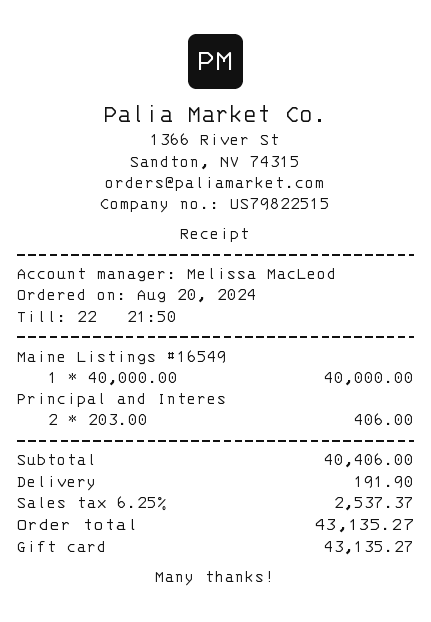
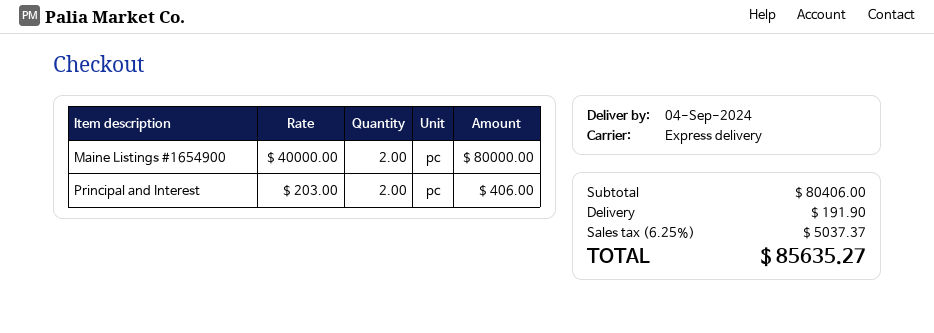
Maine Listings #16549: 1 x 40000.00 = 40000.00 -> 2 x 40000.00 = 80000.00
subtotal: 40406.00 -> 80406.00
tax: 6.25% = 2537.37 -> 6.25% = 5037.37
total: 43135.27 -> 85635.27

